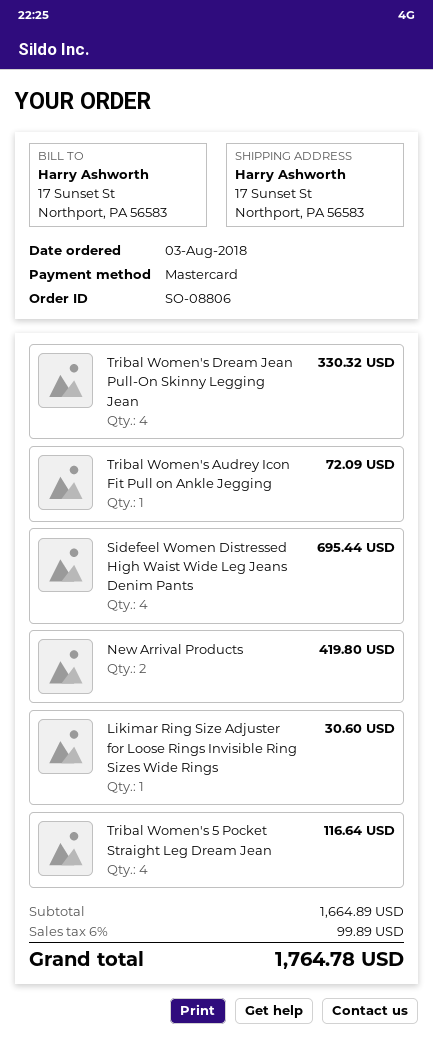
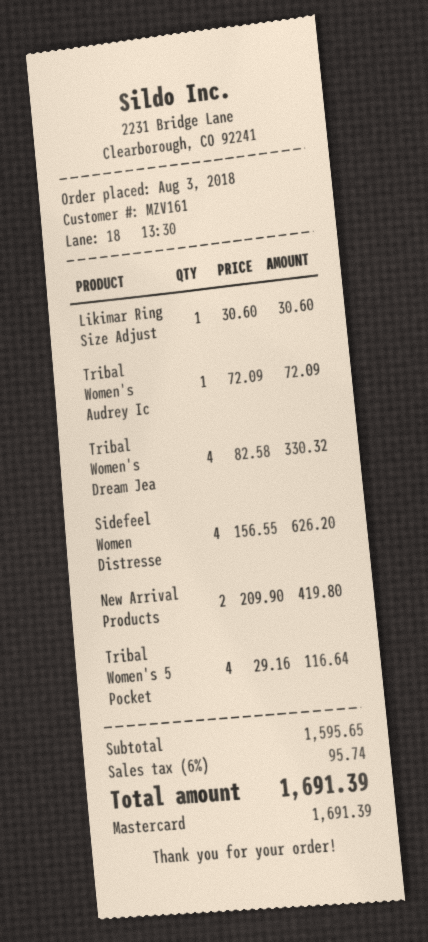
Sidefeel Women Distressed High Waist Wide Leg Jeans Denim Pants: 4 for 695.44 -> 4 for 626.20
subtotal: 1664.89 -> 1595.65
tax: 6% = 99.89 -> 6% = 95.74
total: 1764.78 -> 1691.39

